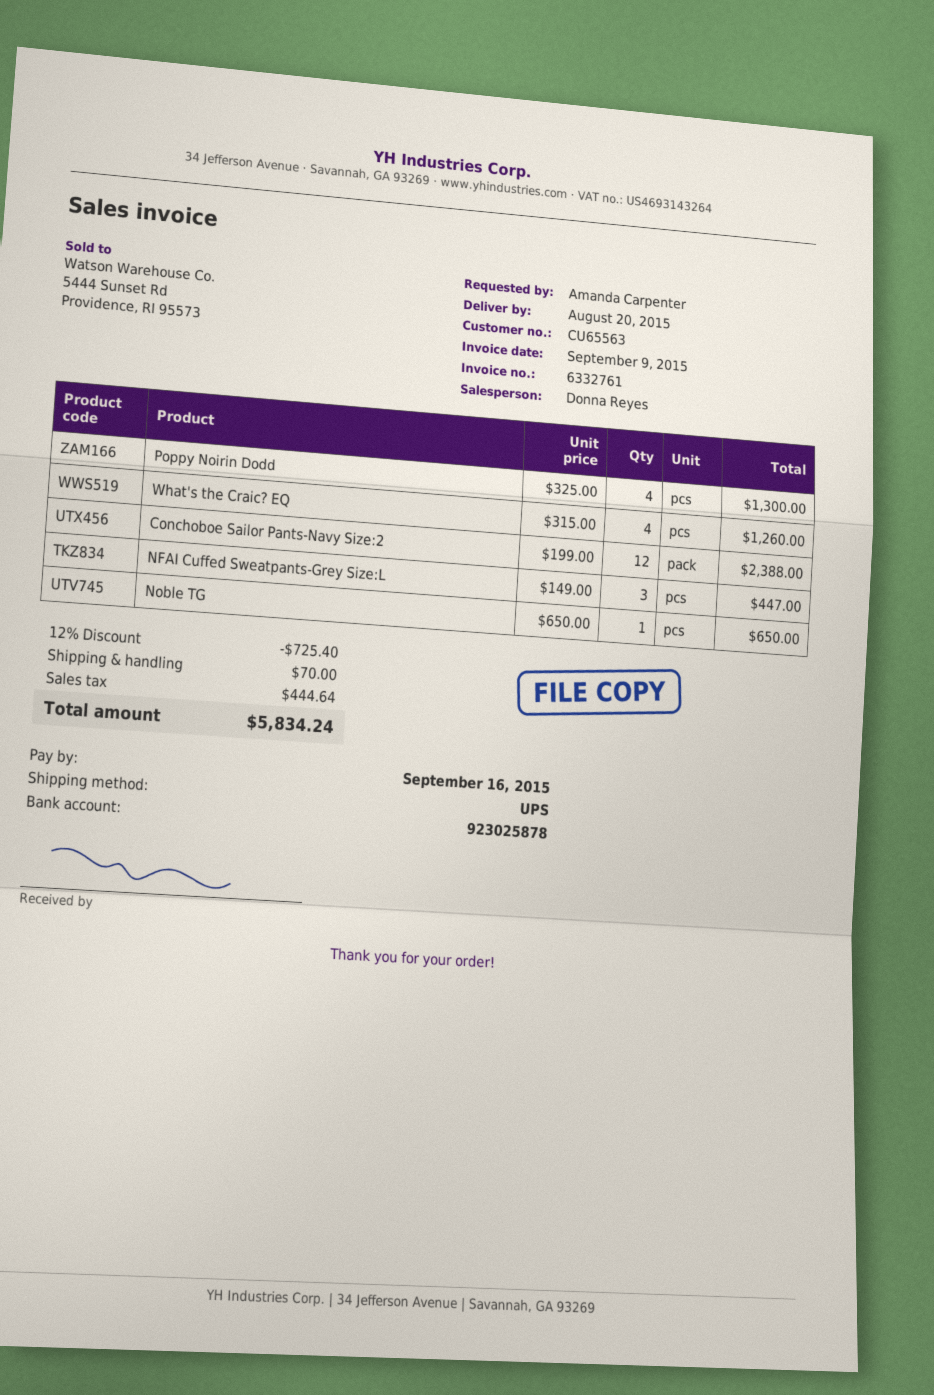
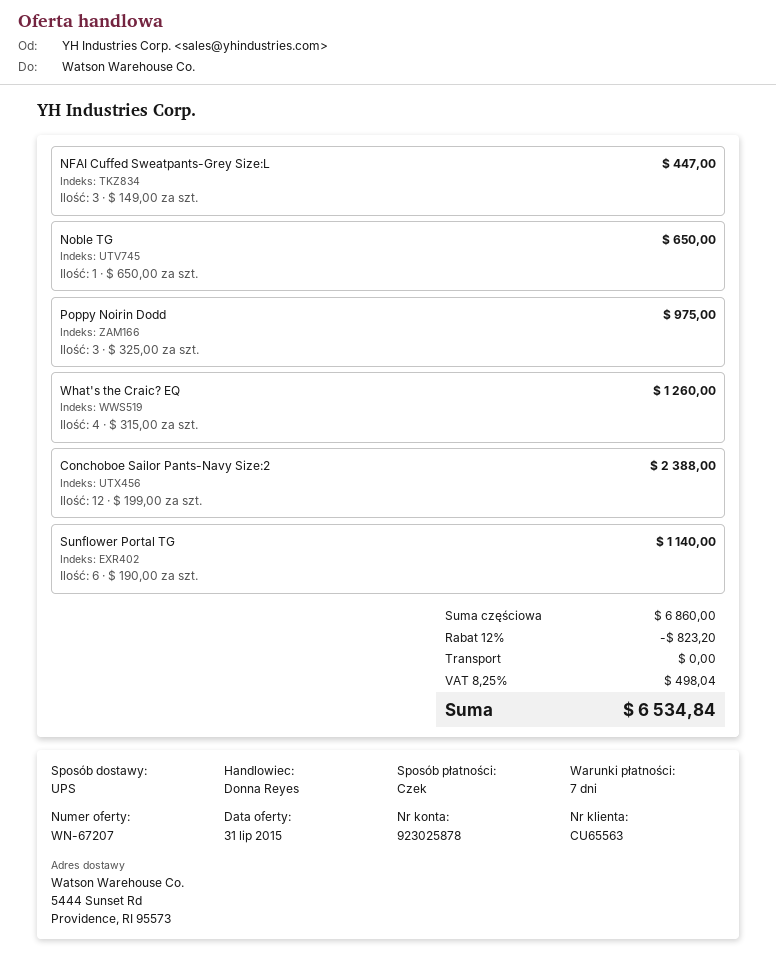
Poppy Noirin Dodd: 4 x 325.00 = 1300.00 -> 3 x 325.00 = 975.00
Sunflower Portal TG: none -> 6 x 190.00 = 1140.00
discount: 12% = 725.40 -> 12% = 823.20
shipping: 70.00 -> 0.00
tax: 444.64 -> 498.04
total: 5834.24 -> 6534.84

